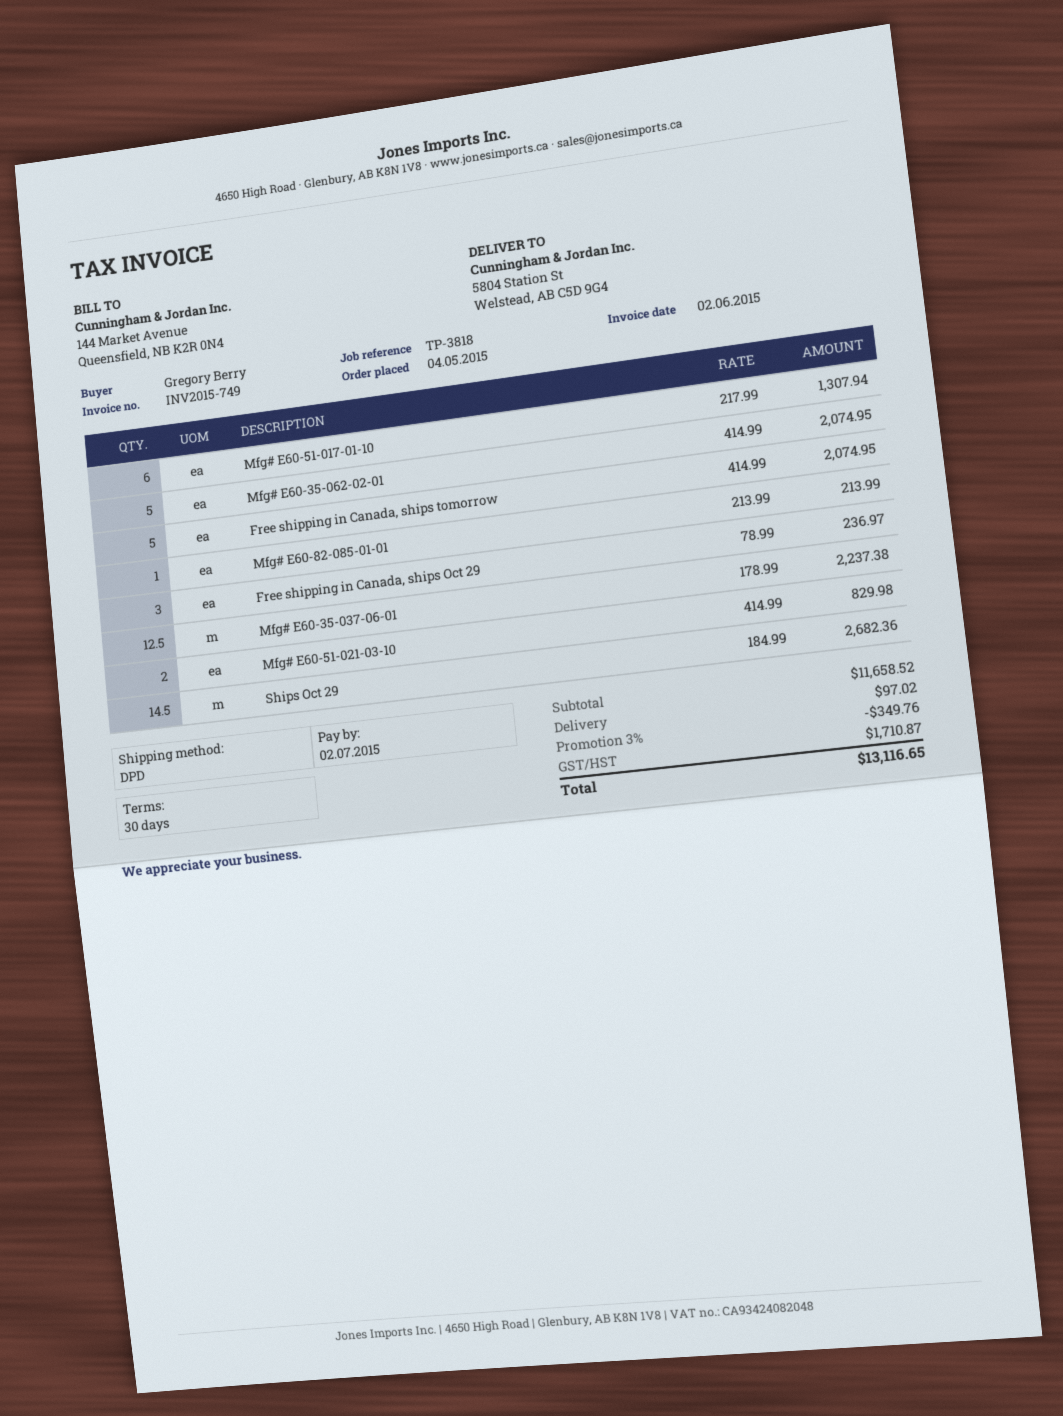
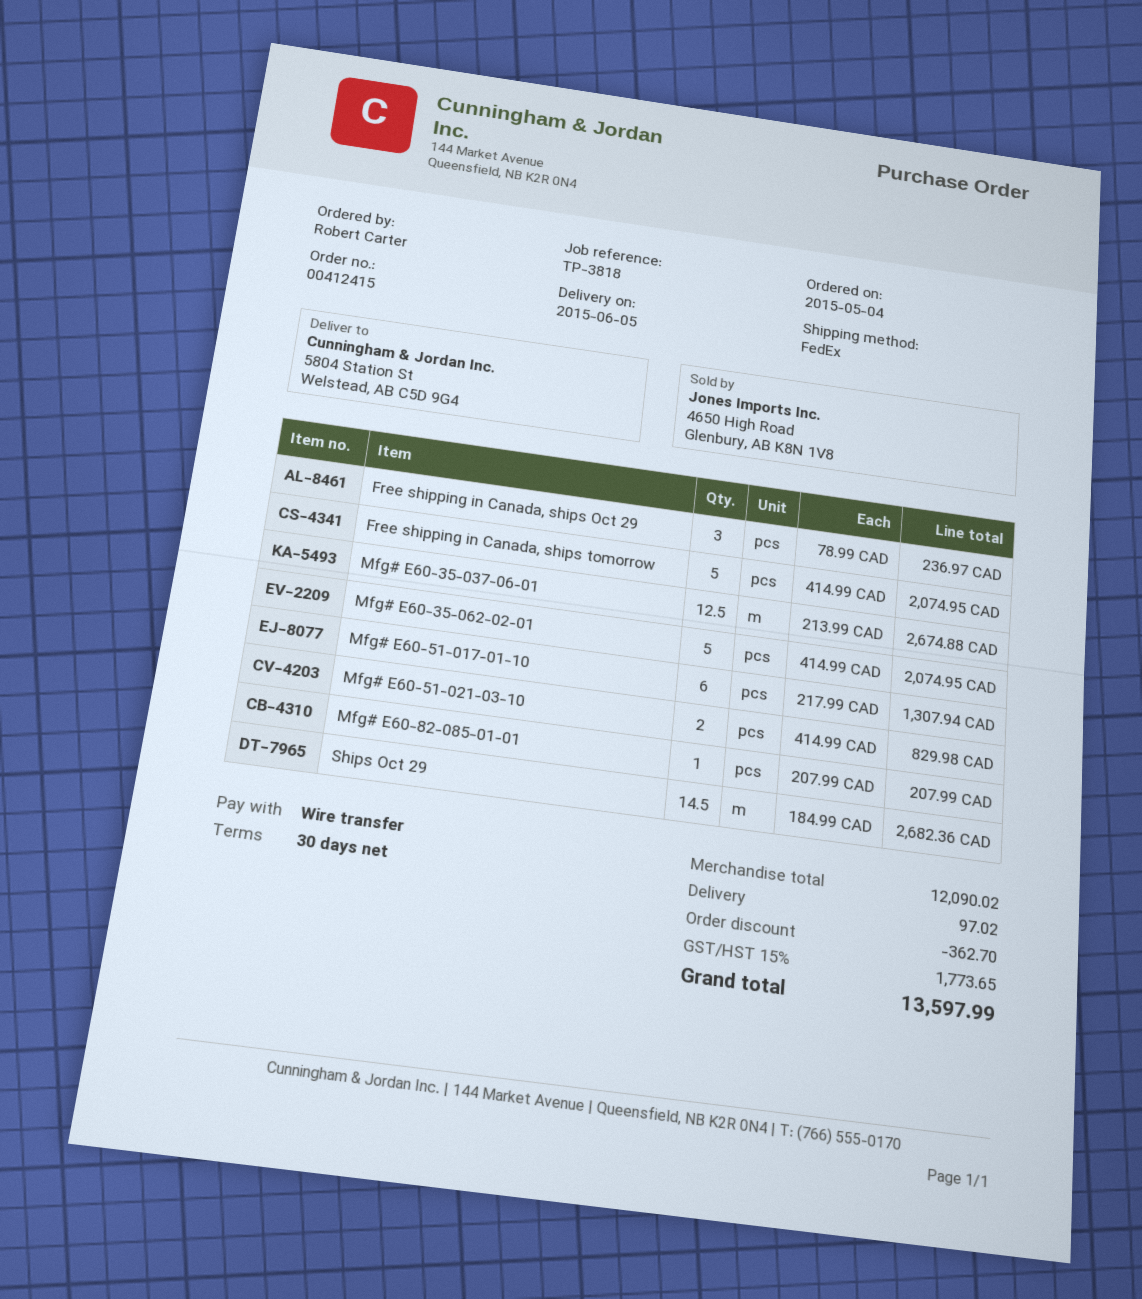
ordered by: Gregory Berry -> Robert Carter
shipping method: DPD -> FedEx
Mfg# E60-82-085-01-01: 1 x 213.99 = 213.99 -> 1 x 207.99 = 207.99
Mfg# E60-35-037-06-01: 12.5 x 178.99 = 2237.38 -> 12.5 x 213.99 = 2674.88
subtotal: 11658.52 -> 12090.02
discount: 349.76 -> 362.70
tax: 1710.87 -> 1773.65
total: 13116.65 -> 13597.99

